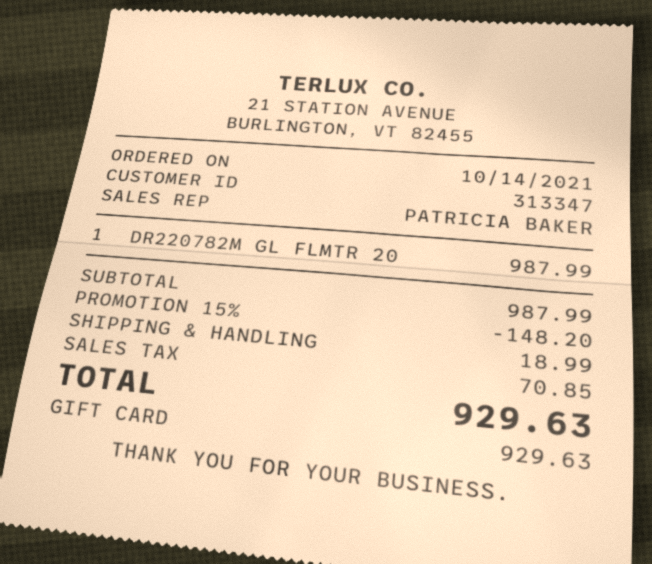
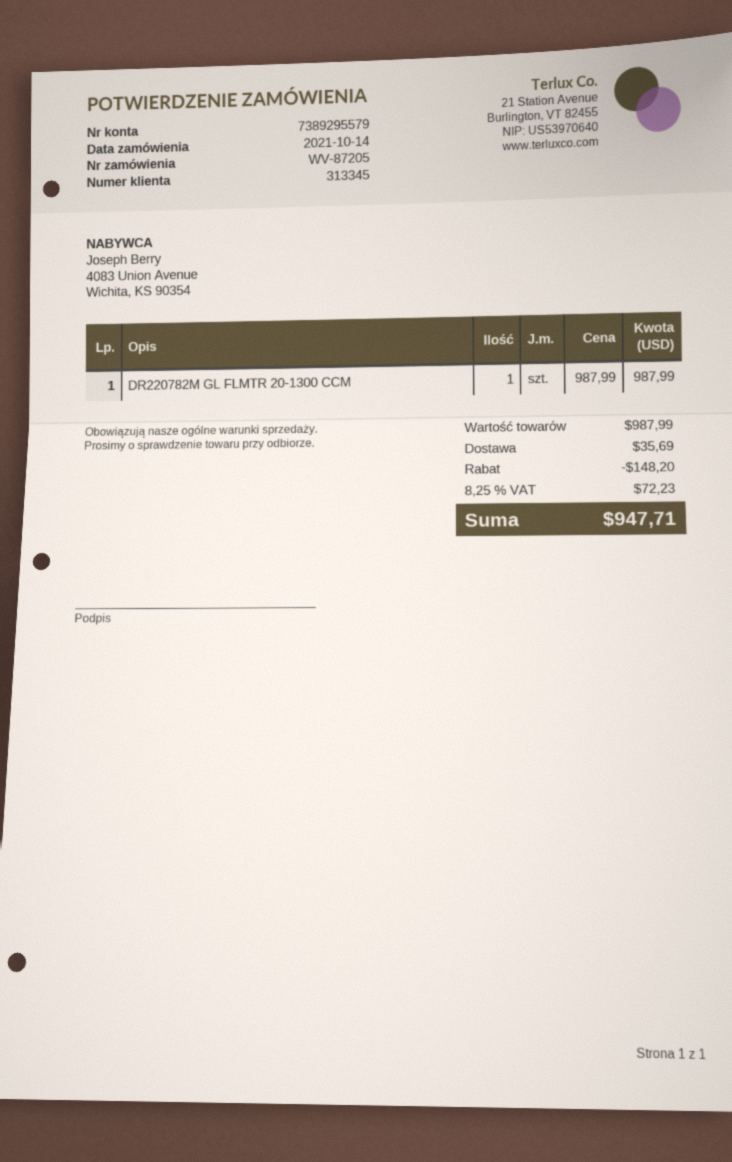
customer number: 313347 -> 313345
shipping: 18.99 -> 35.69
tax: 70.85 -> 72.23
total: 929.63 -> 947.71

